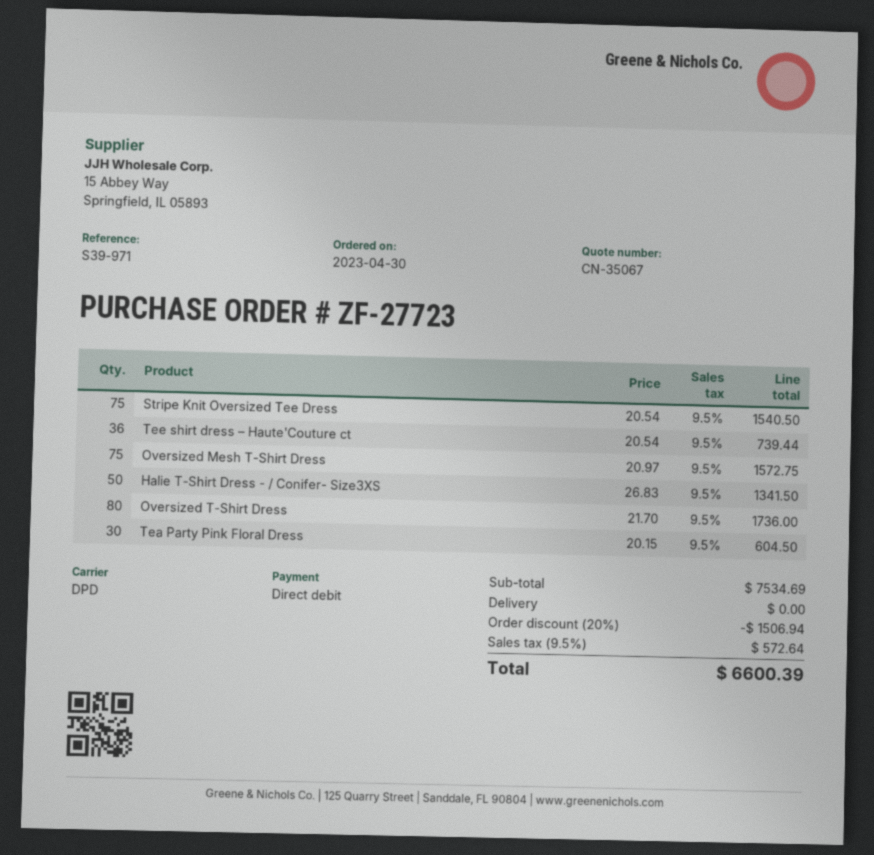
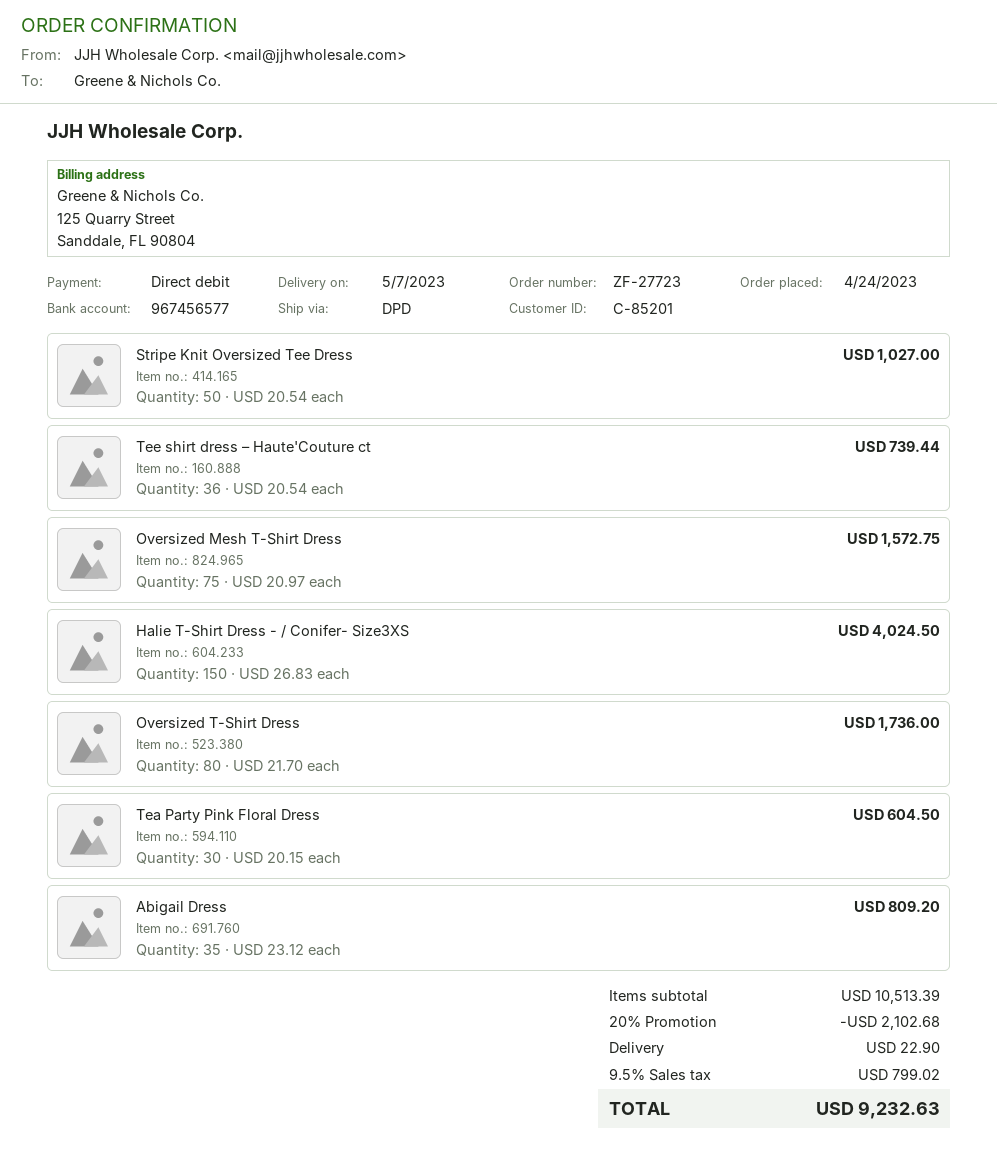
order date: 2023-04-30 -> 2023-04-24
Stripe Knit Oversized Tee Dress: 75 x 20.54 = 1540.50 -> 50 x 20.54 = 1027.00
Halie T-Shirt Dress - / Conifer- Size3XS: 50 x 26.83 = 1341.50 -> 150 x 26.83 = 4024.50
Abigail Dress: none -> 35 x 23.12 = 809.20
subtotal: 7534.69 -> 10513.39
discount: 20% = 1506.94 -> 20% = 2102.68
shipping: 0.00 -> 22.90
tax: 9.5% = 572.64 -> 9.5% = 799.02
total: 6600.39 -> 9232.63

